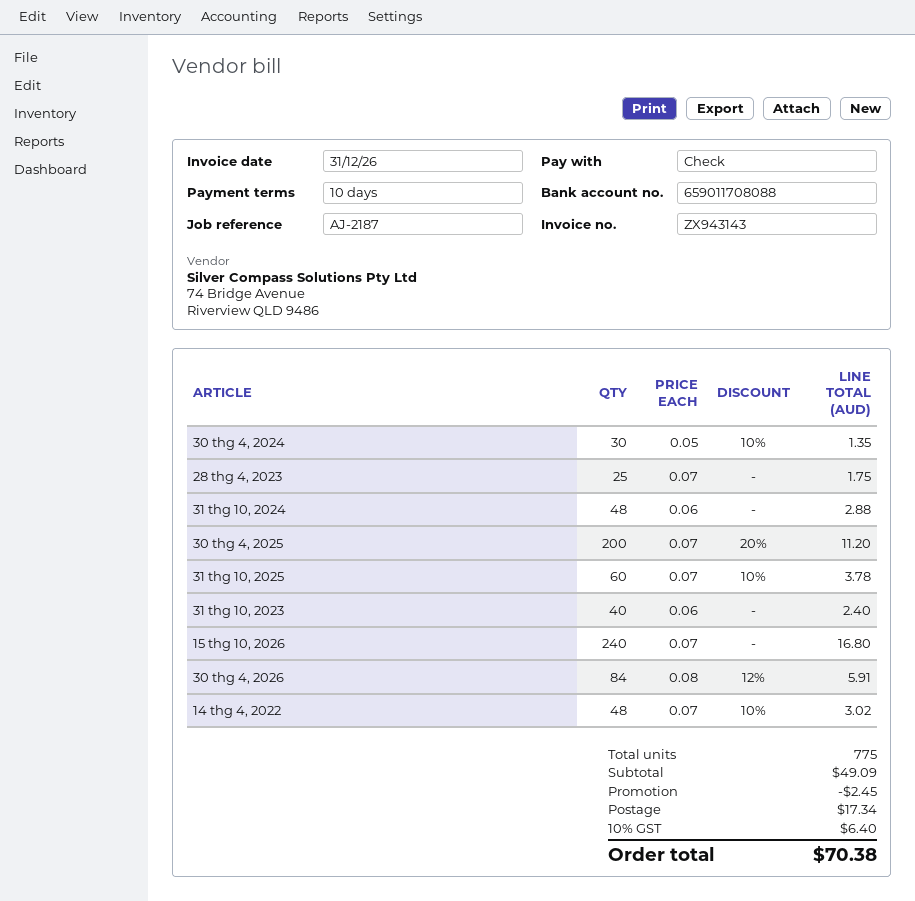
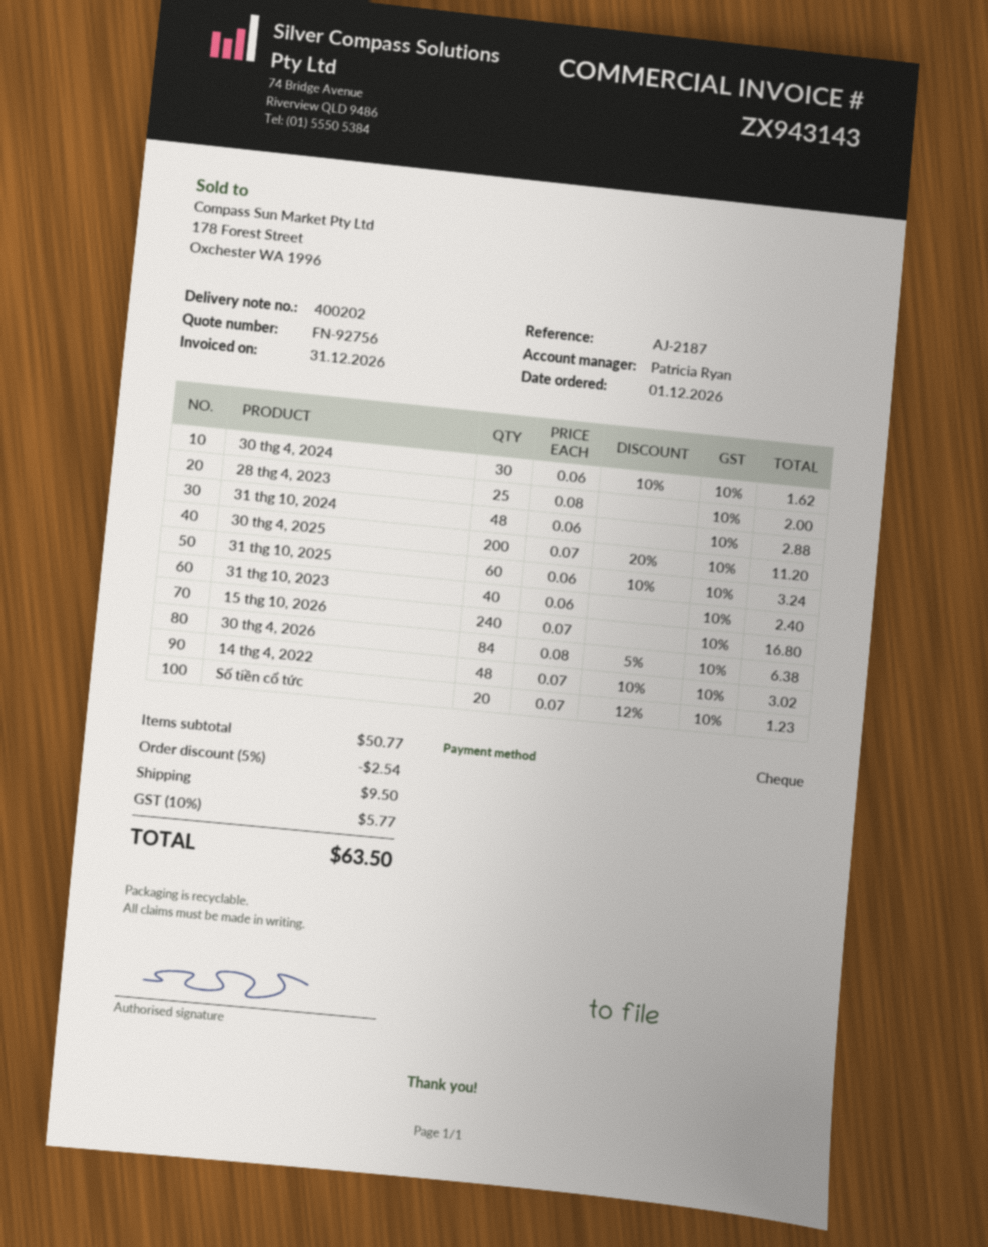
30 thg 4, 2024: 30 x 0.05 - 10% = 1.35 -> 30 x 0.06 - 10% = 1.62
28 thg 4, 2023: 25 x 0.07 = 1.75 -> 25 x 0.08 = 2.00
31 thg 10, 2025: 60 x 0.07 - 10% = 3.78 -> 60 x 0.06 - 10% = 3.24
30 thg 4, 2026: 84 x 0.08 - 12% = 5.91 -> 84 x 0.08 - 5% = 6.38
Số tiền cổ tức: none -> 20 x 0.07 - 12% = 1.23
subtotal: 49.09 -> 50.77
discount: 2.45 -> 2.54
shipping: 17.34 -> 9.50
tax: 10% = 6.40 -> 10% = 5.77
total: 70.38 -> 63.50

